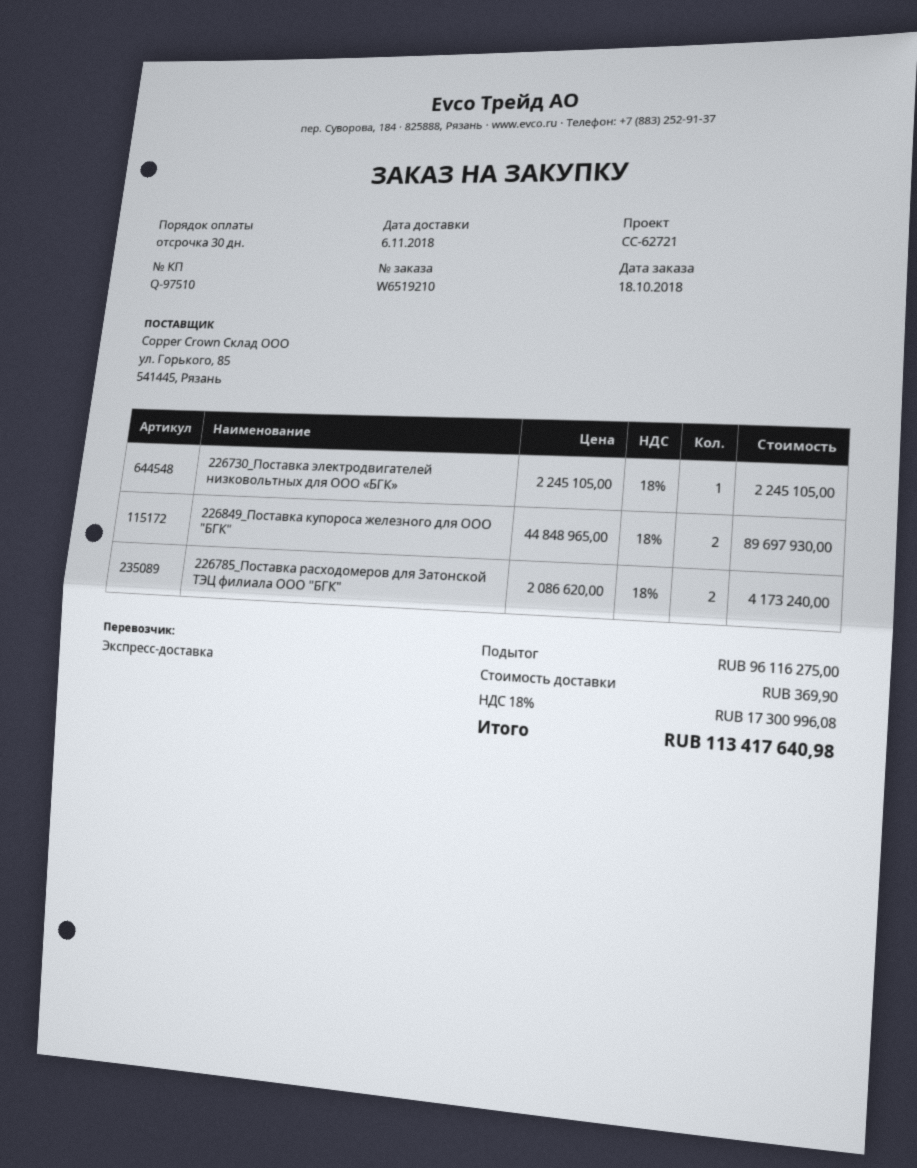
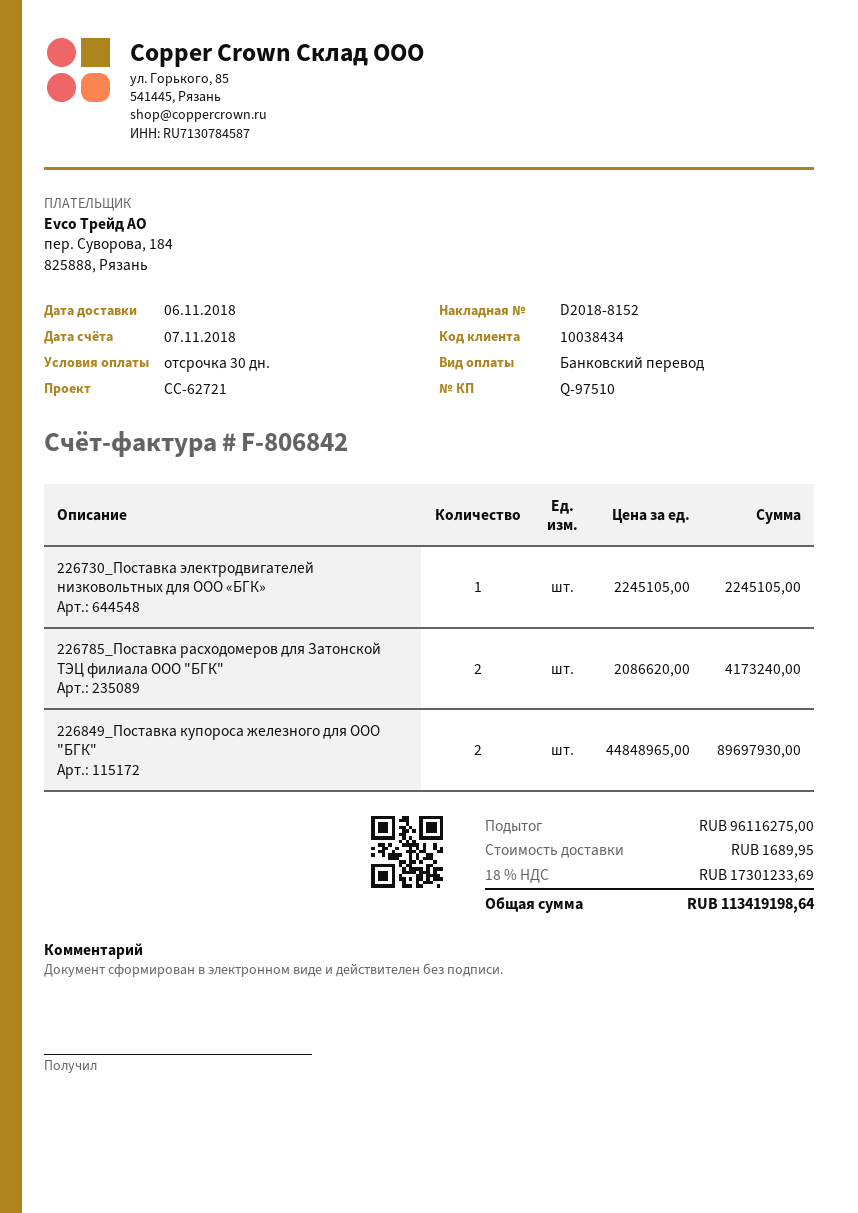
shipping: 369.90 -> 1689.95
tax: 18% = 17300996.08 -> 18% = 17301233.69
total: 113417640.98 -> 113419198.64

